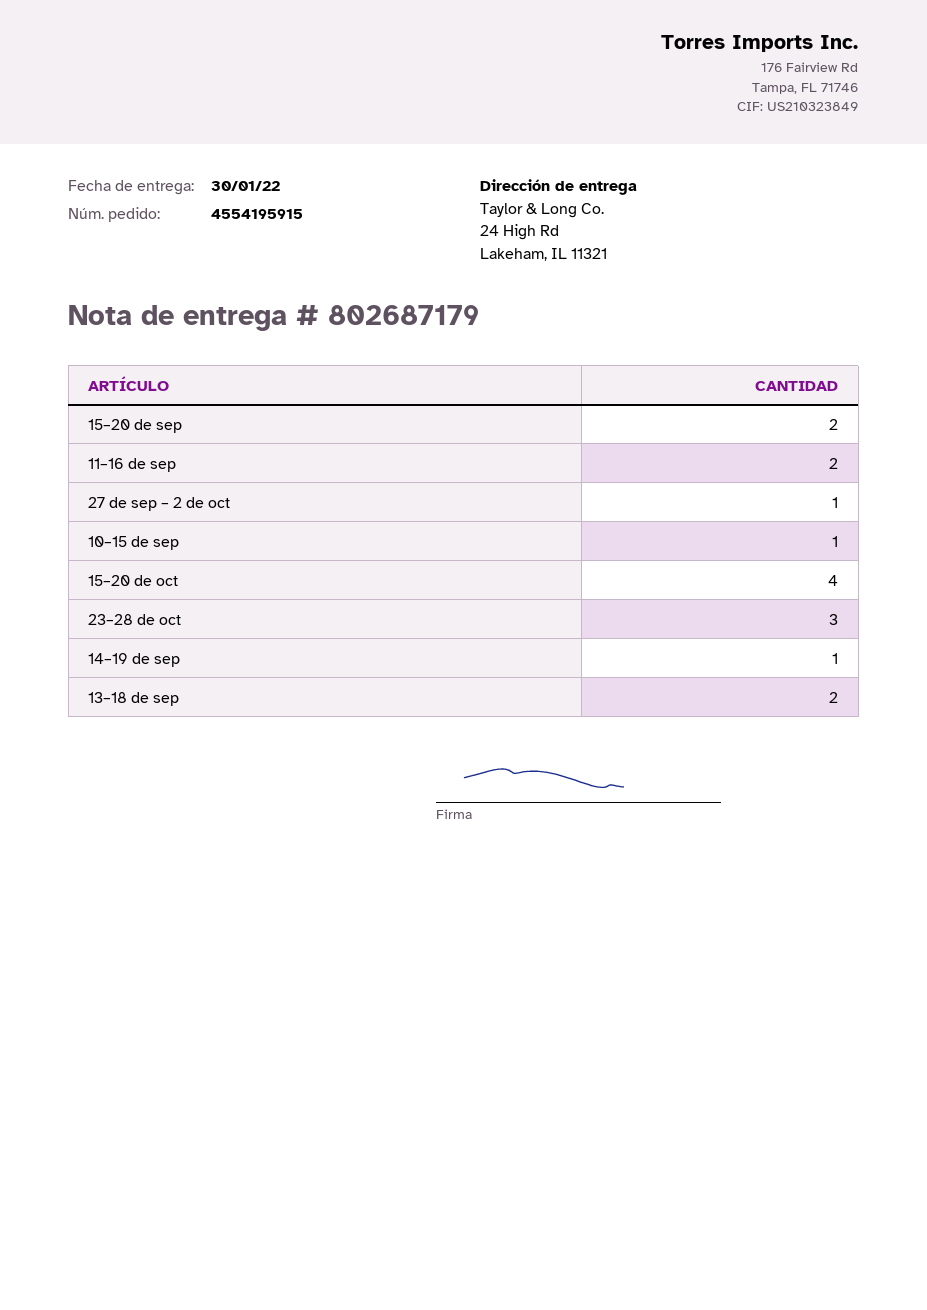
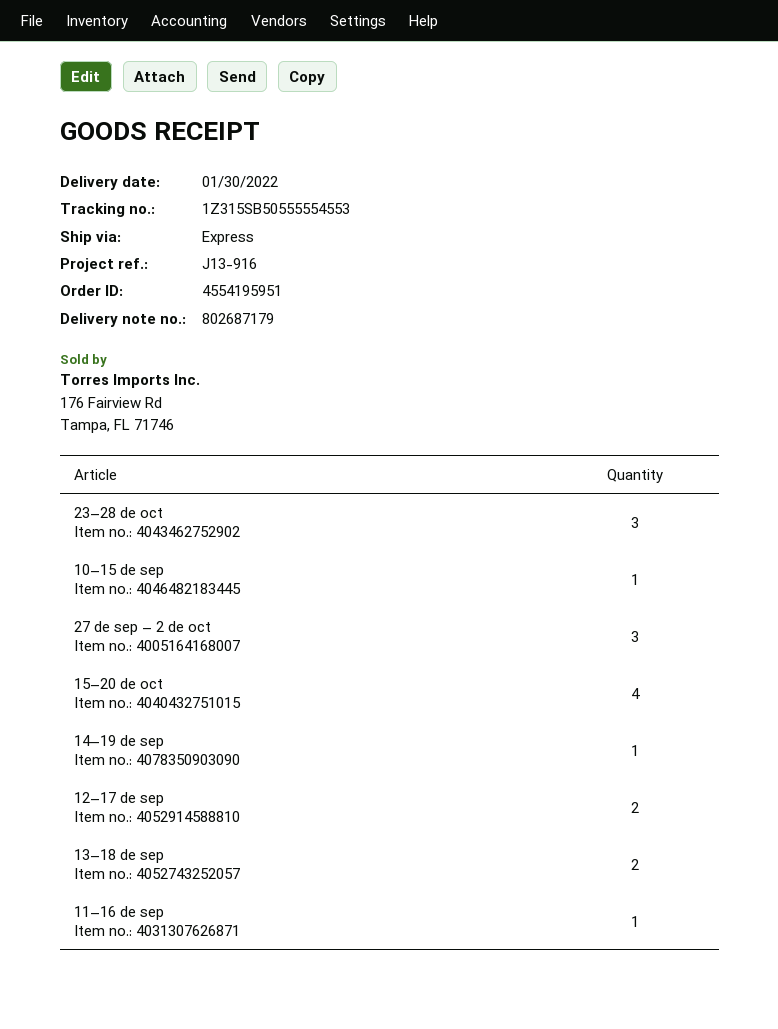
order number: 4554195915 -> 4554195951
15–20 de sep: 2 -> none
11–16 de sep: 2 -> 1
27 de sep – 2 de oct: 1 -> 3
12–17 de sep: none -> 2

